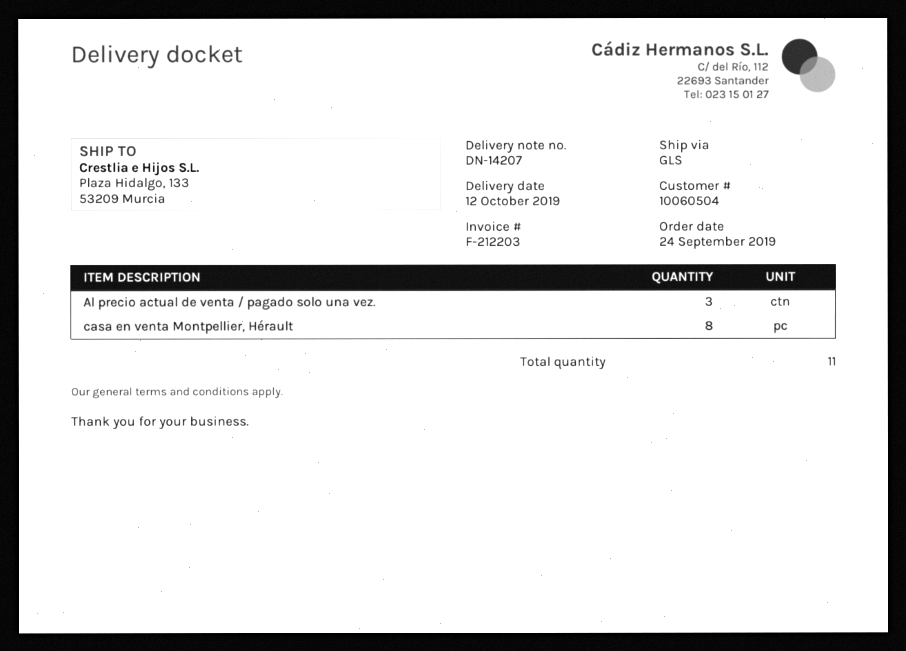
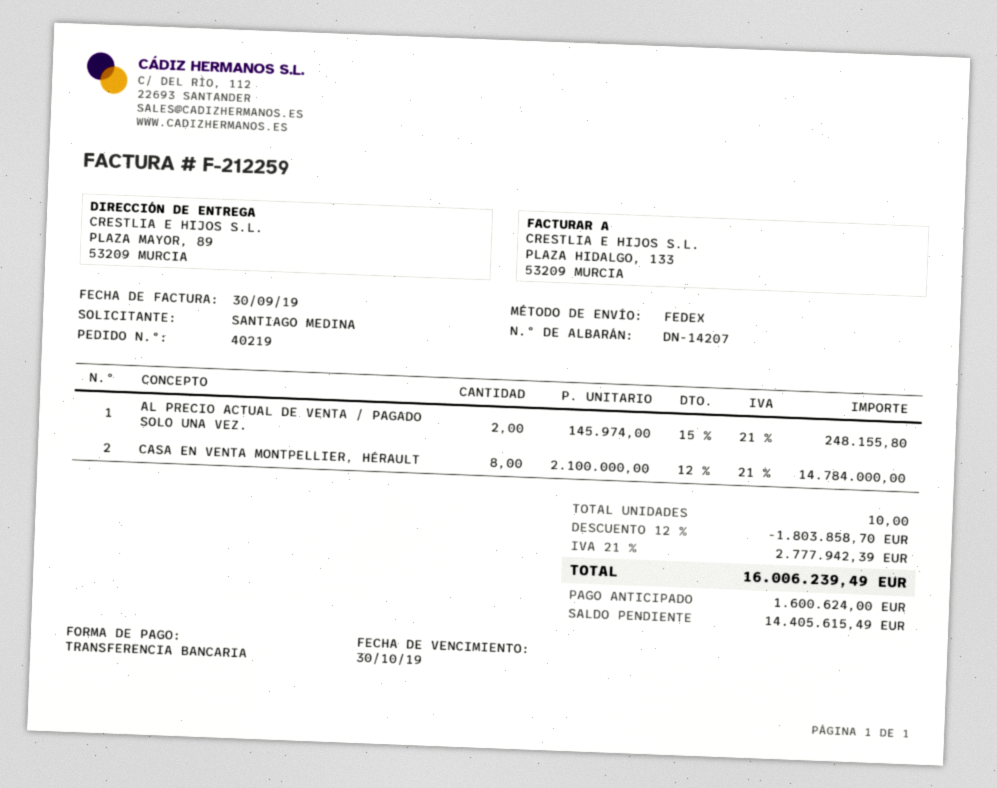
invoice number: F-212203 -> F-212259
shipping method: GLS -> FedEx
ship to: Plaza Hidalgo, 133, 53209 Murcia -> PLAZA MAYOR, 89, 53209 MURCIA
Al precio actual de venta / pagado solo una vez.: 3 -> 2
total quantity: 11 -> 10

